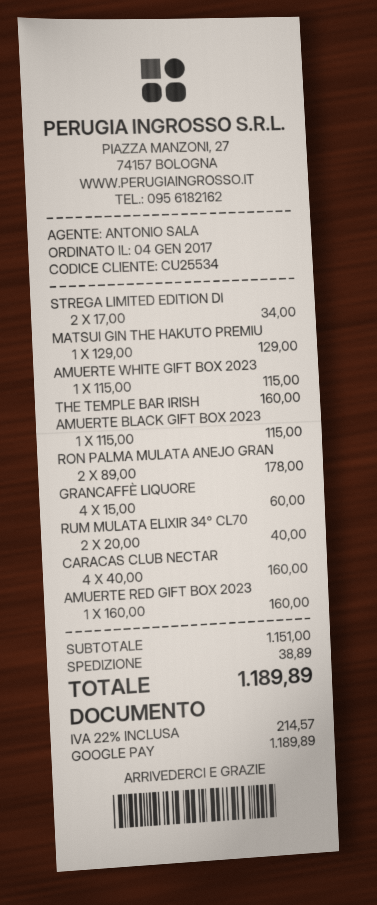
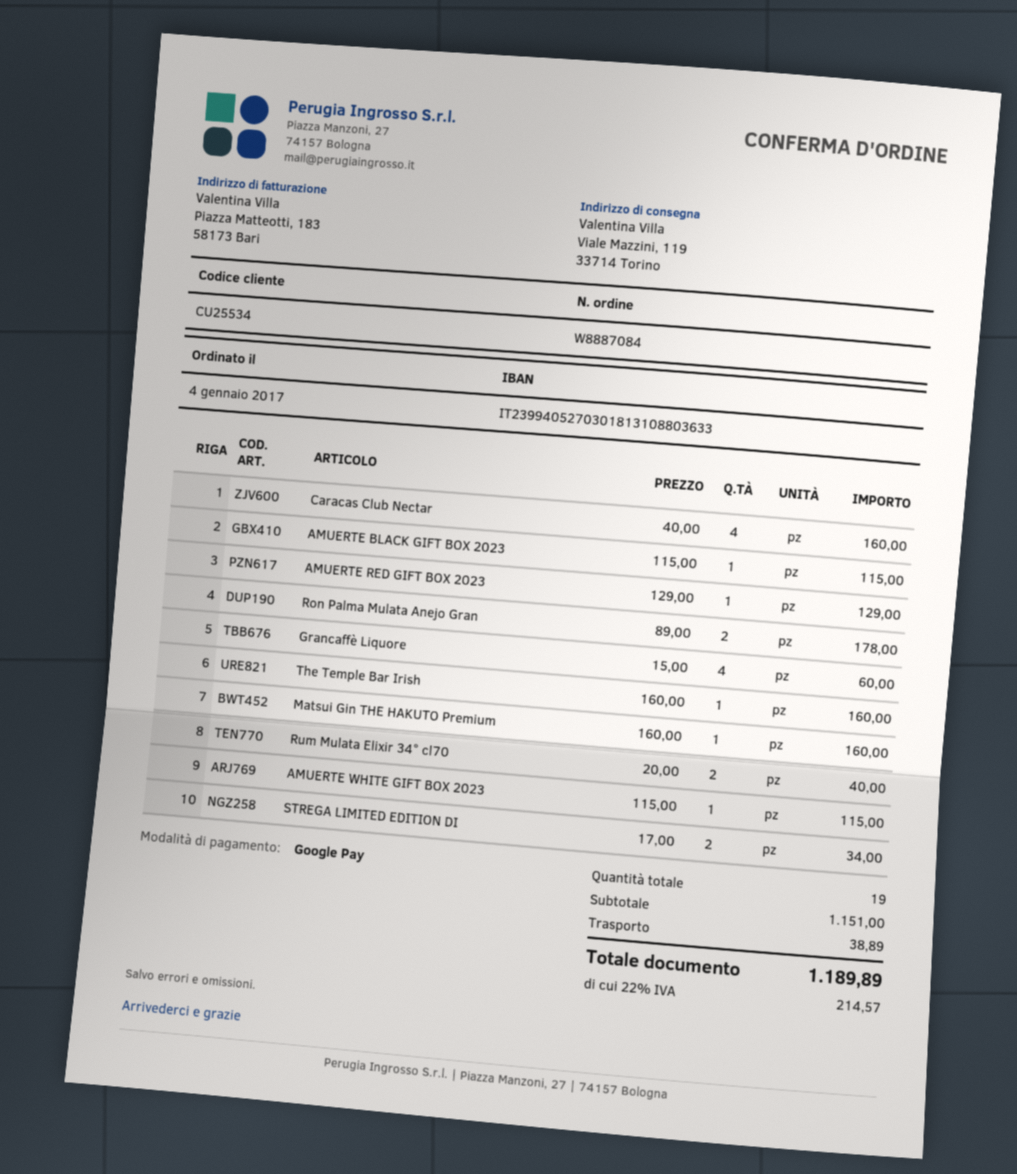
MATSUI GIN THE HAKUTO PREMIU: 1 x 129.00 = 129.00 -> 1 x 160.00 = 160.00
AMUERTE RED GIFT BOX 2023: 1 x 160.00 = 160.00 -> 1 x 129.00 = 129.00

